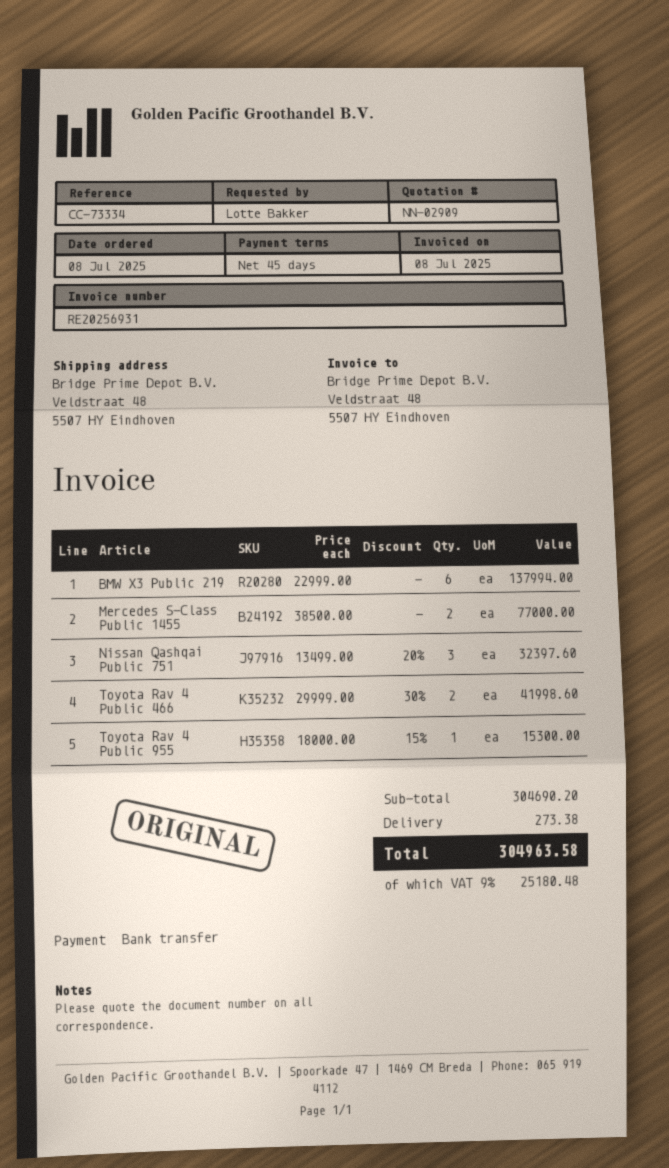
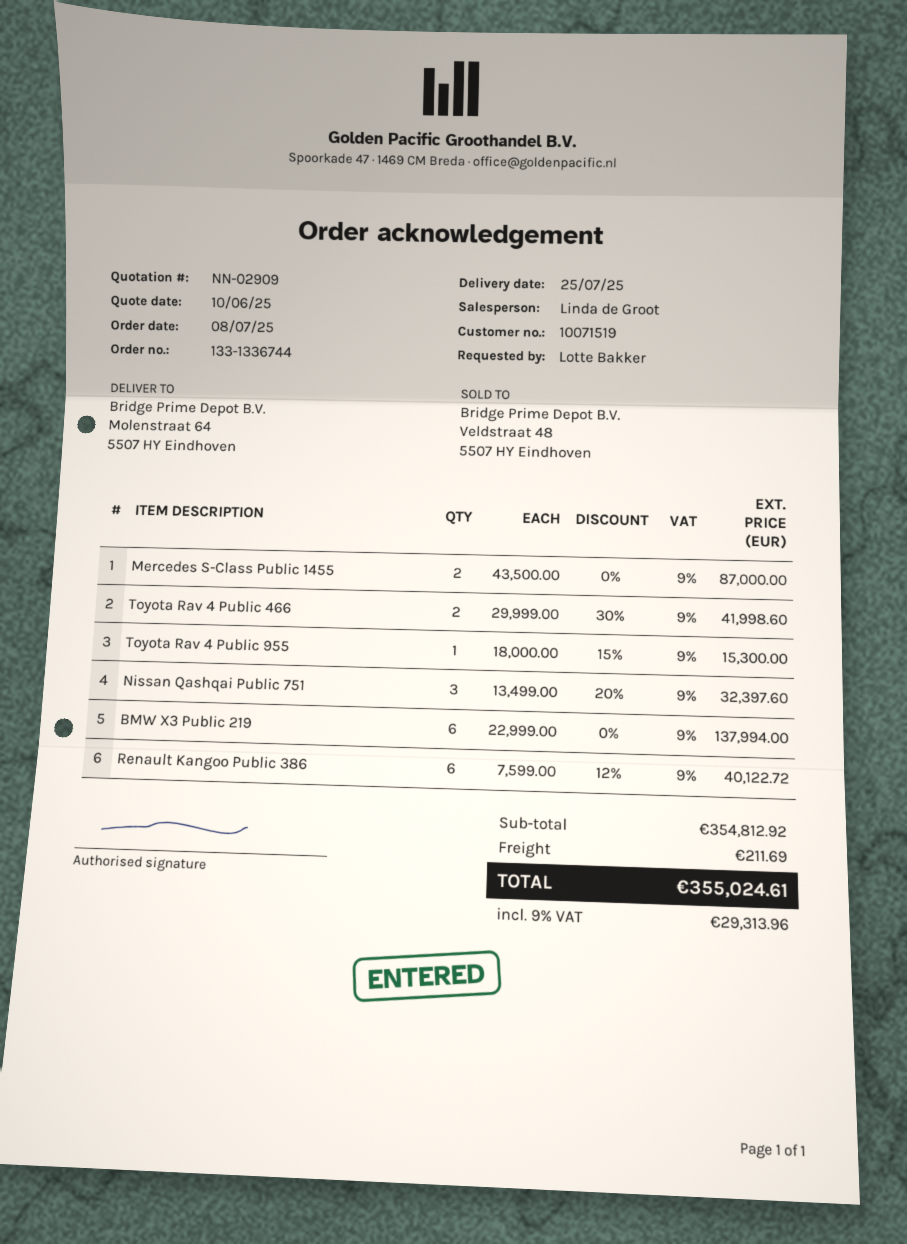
ship to: Veldstraat 48, 5507 HY Eindhoven -> Molenstraat 64, 5507 HY Eindhoven
Mercedes S-Class Public 1455: 2 x 38500.00 = 77000.00 -> 2 x 43500.00 = 87000.00
Renault Kangoo Public 386: none -> 6 x 7599.00 - 12% = 40122.72
subtotal: 304690.20 -> 354812.92
shipping: 273.38 -> 211.69
tax: 9% = 25180.48 -> 9% = 29313.96
total: 304963.58 -> 355024.61

